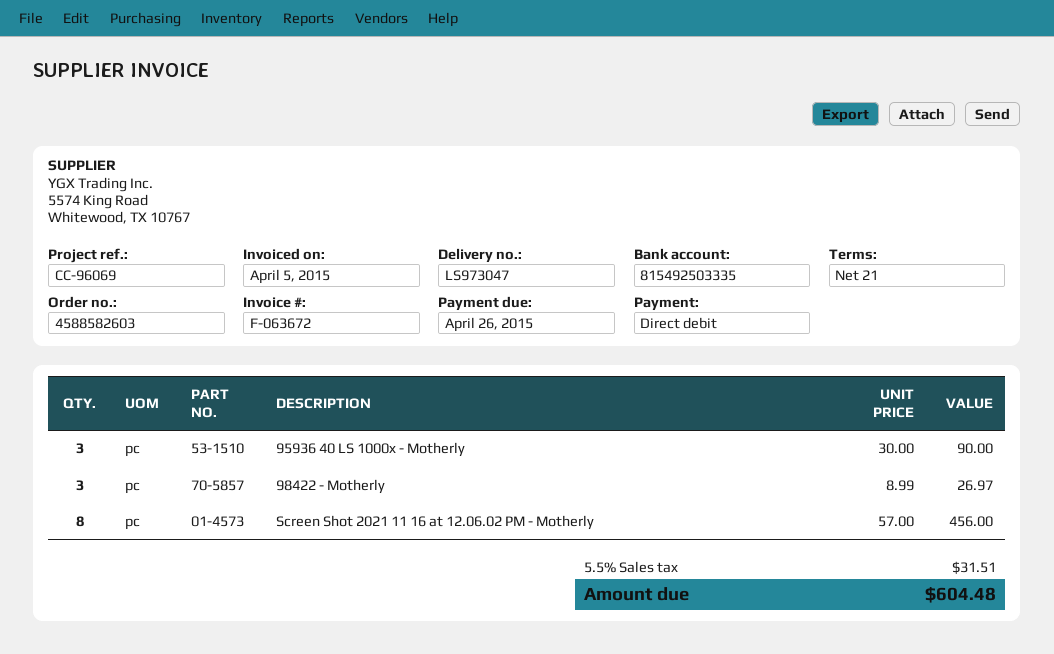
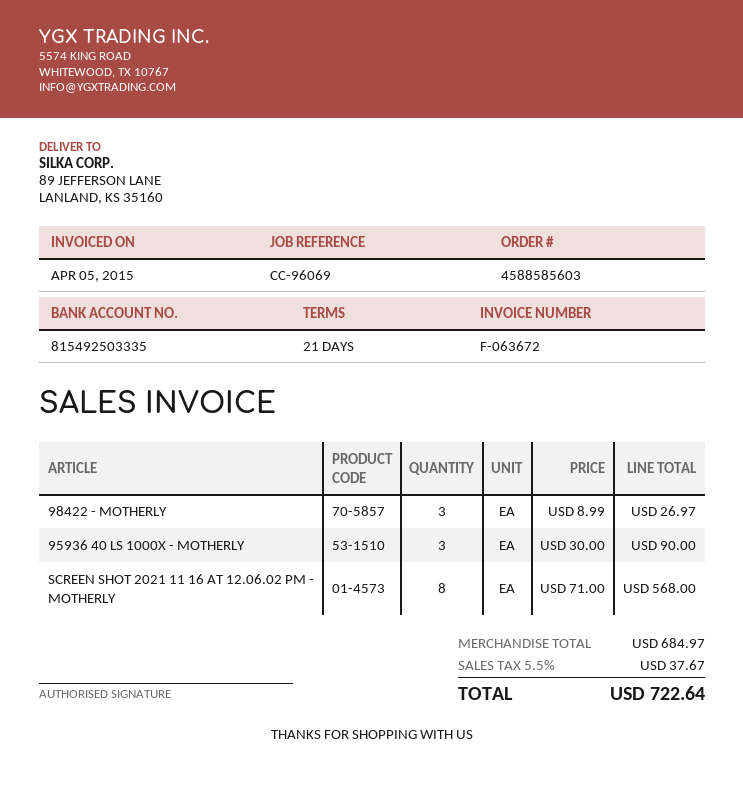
order number: 4588582603 -> 4588585603
Screen Shot 2021 11 16 at 12.06.02 PM - Motherly: 8 x 57.00 = 456.00 -> 8 x 71.00 = 568.00
tax: 5.5% = 31.51 -> 5.5% = 37.67
total: 604.48 -> 722.64

